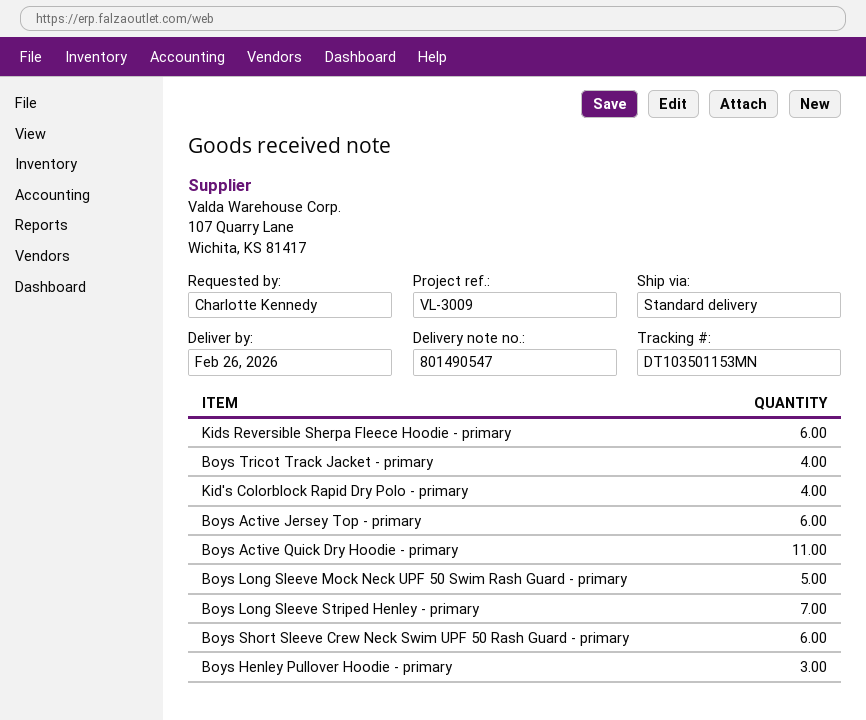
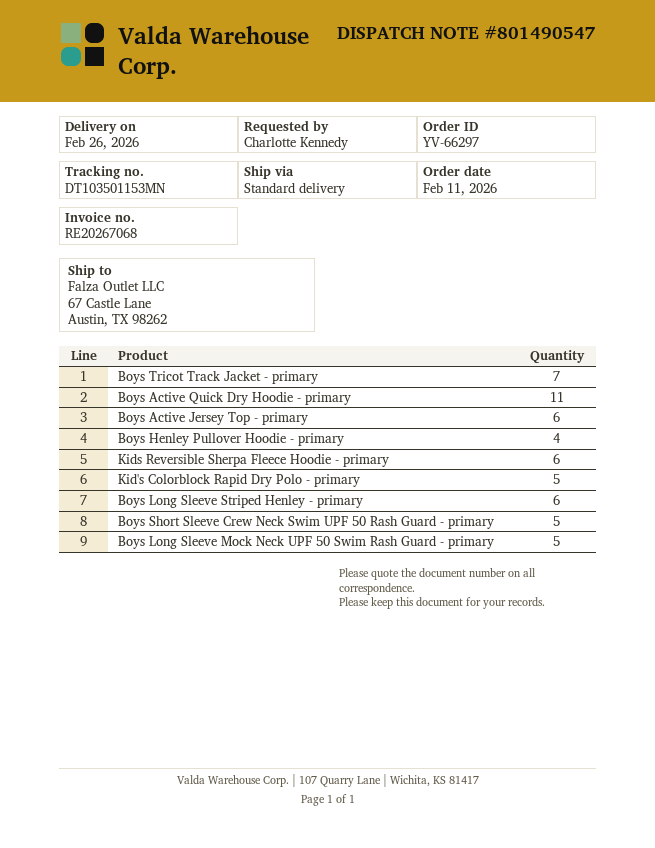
Boys Tricot Track Jacket - primary: 4 -> 7
Kid's Colorblock Rapid Dry Polo - primary: 4 -> 5
Boys Long Sleeve Striped Henley - primary: 7 -> 6
Boys Short Sleeve Crew Neck Swim UPF 50 Rash Guard - primary: 6 -> 5
Boys Henley Pullover Hoodie - primary: 3 -> 4

